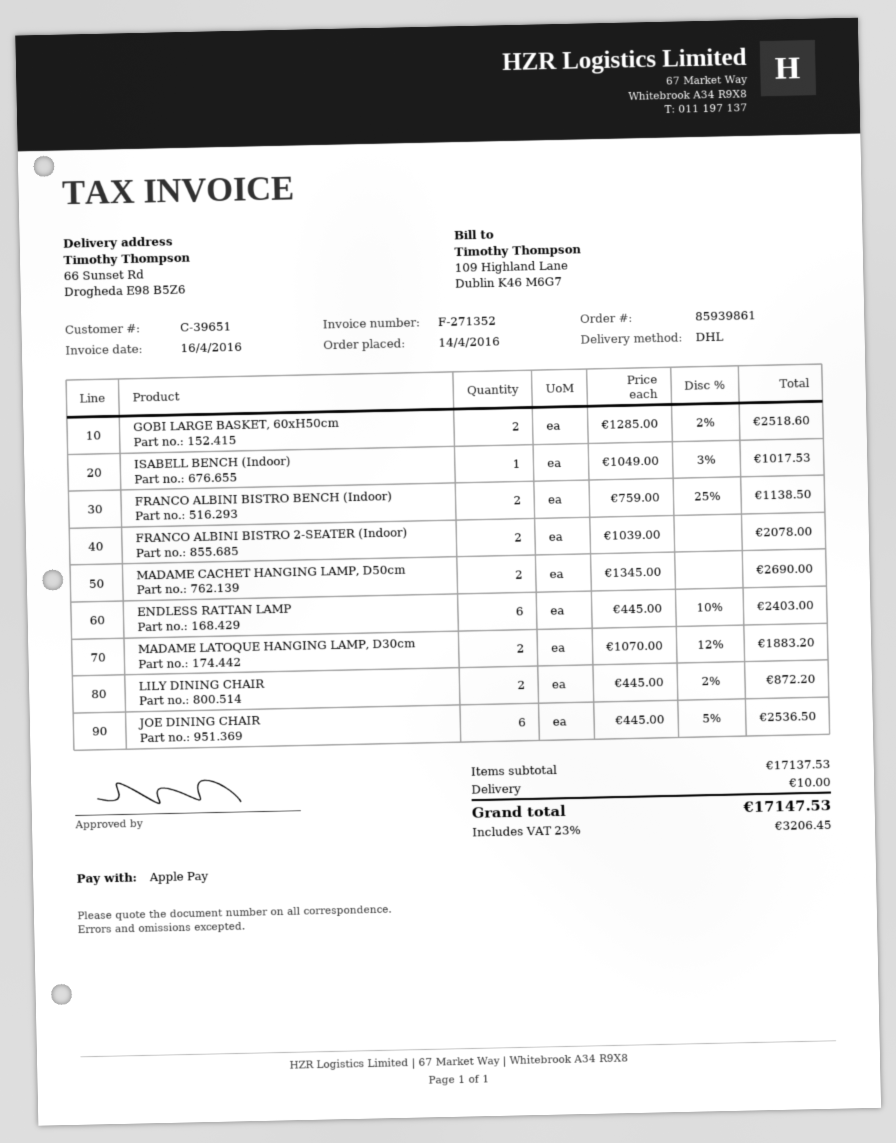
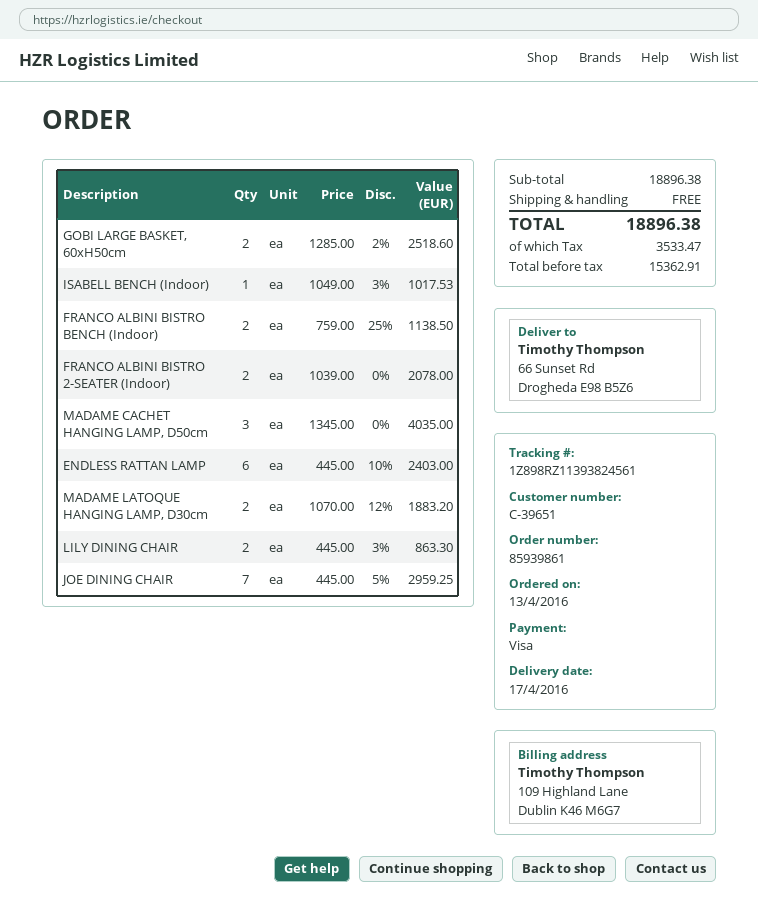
order date: 2016-04-14 -> 2016-04-13
payment method: Apple Pay -> Visa
MADAME CACHET HANGING LAMP, D50cm: 2 x 1345.00 = 2690.00 -> 3 x 1345.00 = 4035.00
LILY DINING CHAIR: 2 x 445.00 - 2% = 872.20 -> 2 x 445.00 - 3% = 863.30
JOE DINING CHAIR: 6 x 445.00 - 5% = 2536.50 -> 7 x 445.00 - 5% = 2959.25
subtotal: 17137.53 -> 18896.38
shipping: 10.00 -> 0.00
tax: 3206.45 -> 3533.47
total: 17147.53 -> 18896.38

